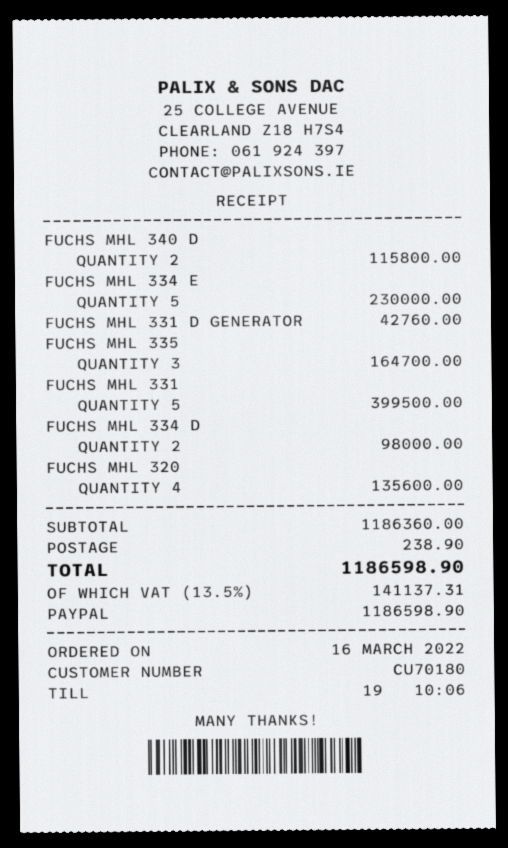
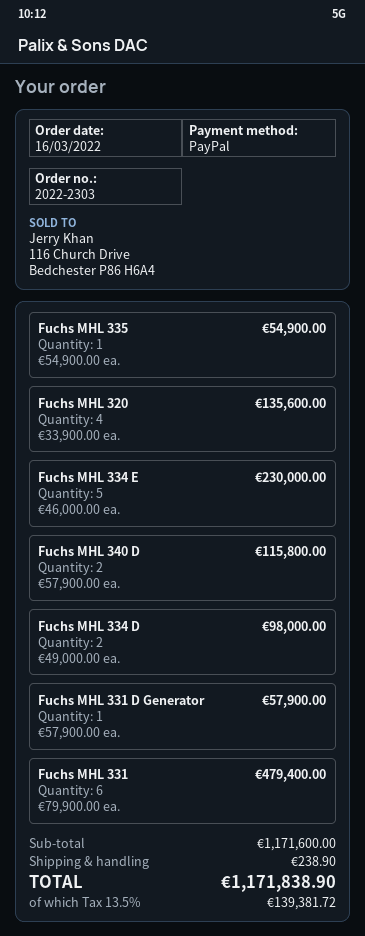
FUCHS MHL 331 D GENERATOR: 1 for 42760.00 -> 1 for 57900.00
FUCHS MHL 335: 3 for 164700.00 -> 1 for 54900.00
FUCHS MHL 331: 5 for 399500.00 -> 6 for 479400.00
subtotal: 1186360.00 -> 1171600.00
tax: 13.5% = 141137.31 -> 13.5% = 139381.72
total: 1186598.90 -> 1171838.90

